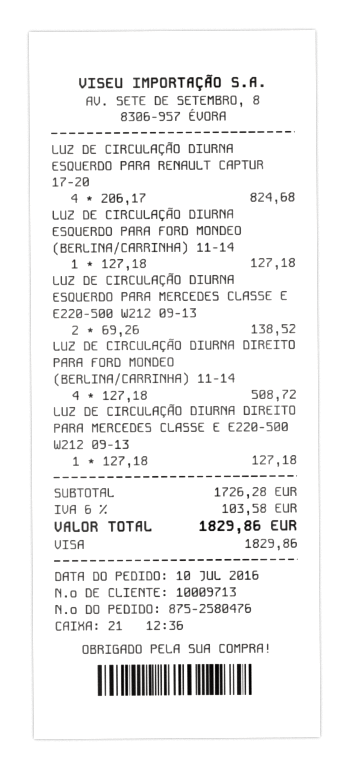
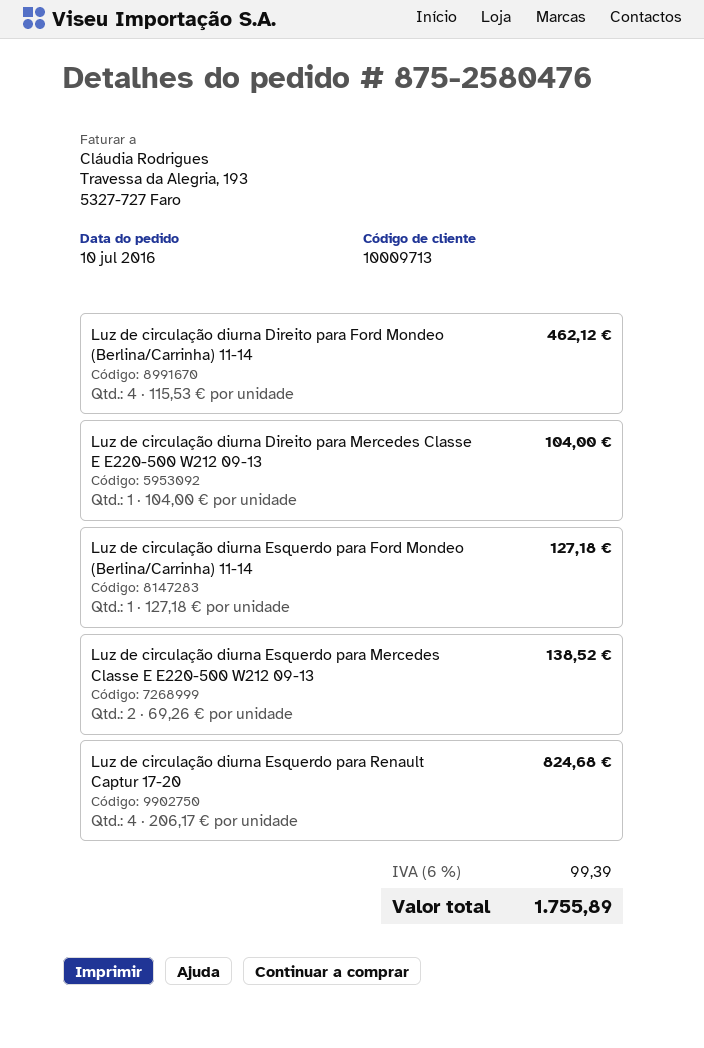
LUZ DE CIRCULAÇÃO DIURNA DIREITO PARA FORD MONDEO (BERLINA/CARRINHA) 11-14: 4 x 127.18 = 508.72 -> 4 x 115.53 = 462.12
LUZ DE CIRCULAÇÃO DIURNA DIREITO PARA MERCEDES CLASSE E E220-500 W212 09-13: 1 x 127.18 = 127.18 -> 1 x 104.00 = 104.00
tax: 6% = 103.58 -> 6% = 99.39
total: 1829.86 -> 1755.89

